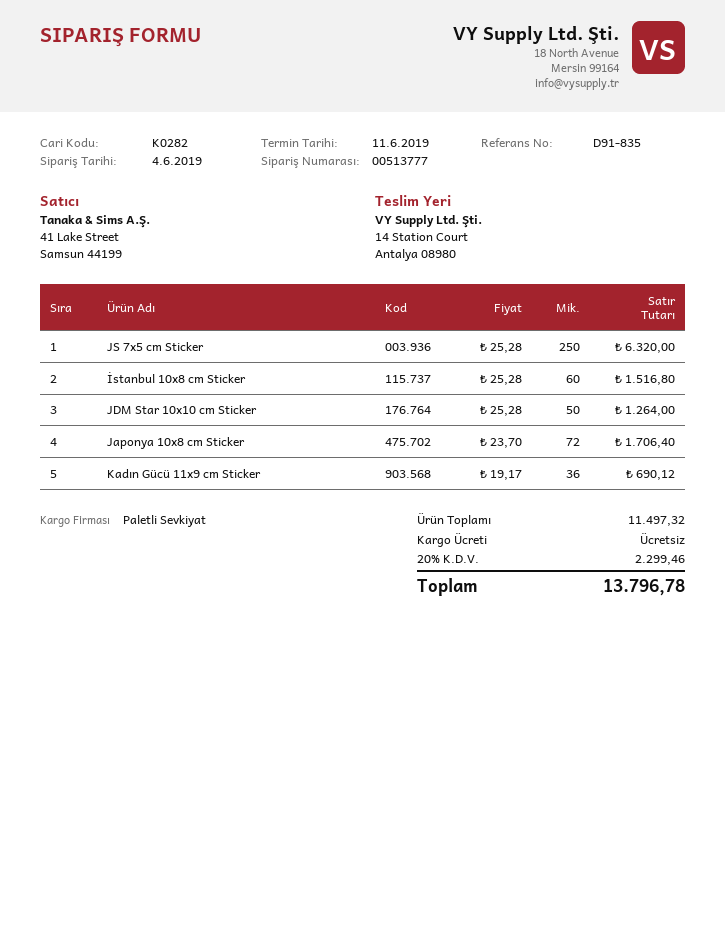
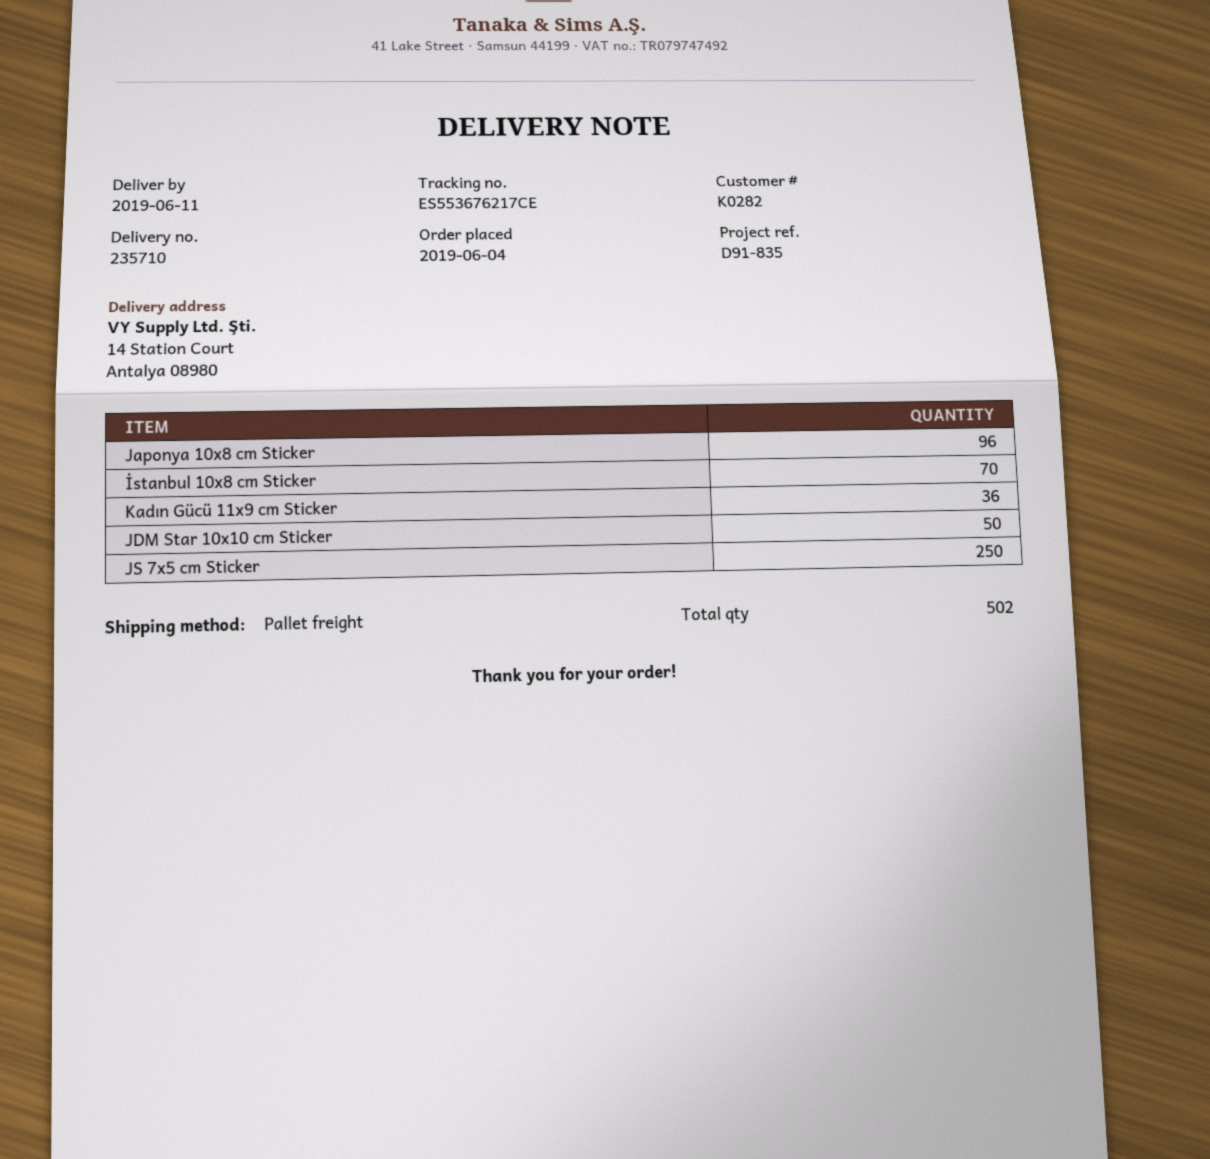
İstanbul 10x8 cm Sticker: 60 -> 70
Japonya 10x8 cm Sticker: 72 -> 96

